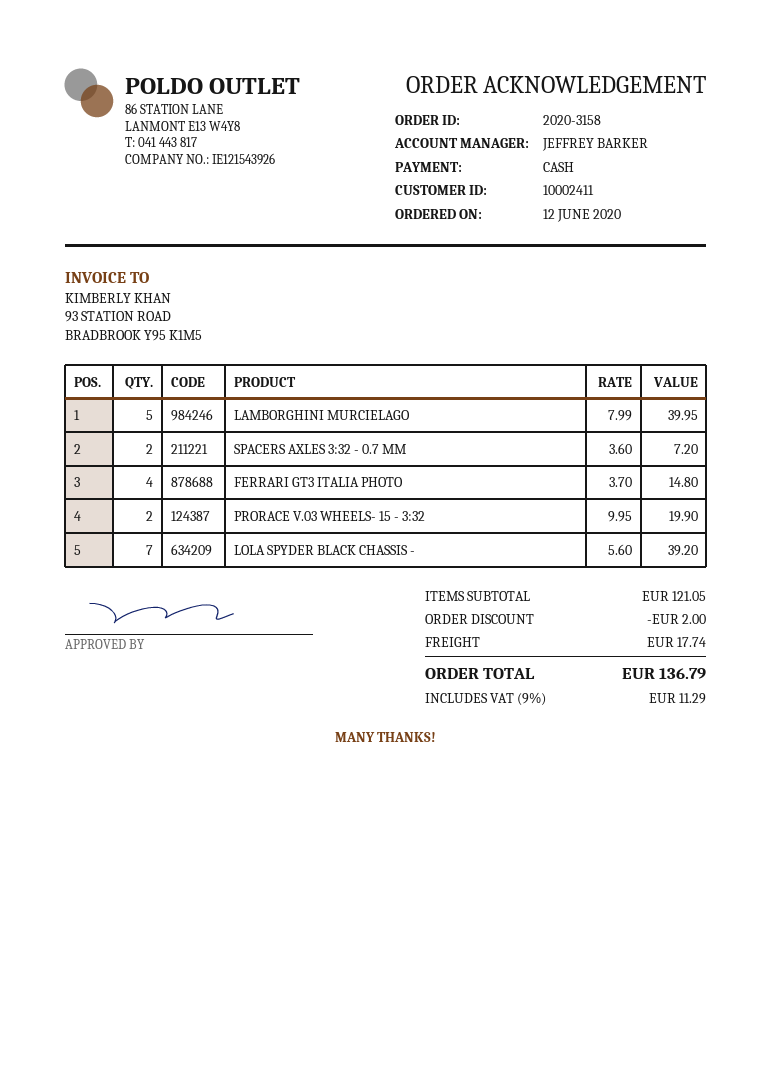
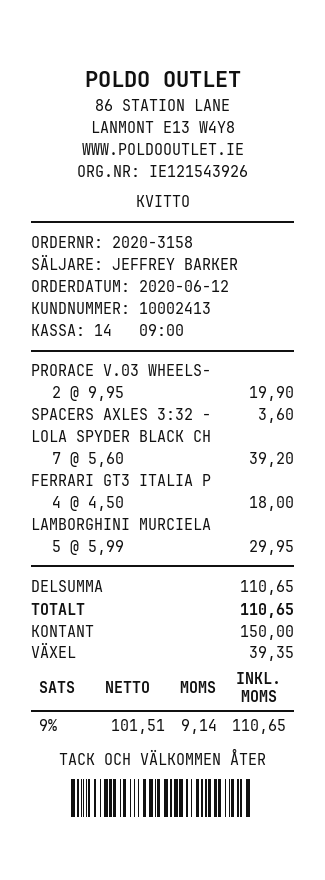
customer number: 10002411 -> 10002413
LAMBORGHINI MURCIELAGO: 5 x 7.99 = 39.95 -> 5 x 5.99 = 29.95
SPACERS AXLES 3:32 - 0.7 MM: 2 x 3.60 = 7.20 -> 1 x 3.60 = 3.60
FERRARI GT3 ITALIA PHOTO: 4 x 3.70 = 14.80 -> 4 x 4.50 = 18.00
subtotal: 121.05 -> 110.65
discount: 2.00 -> none
shipping: 17.74 -> none
tax: 9% = 11.29 -> 9% = 9.14
total: 136.79 -> 110.65

